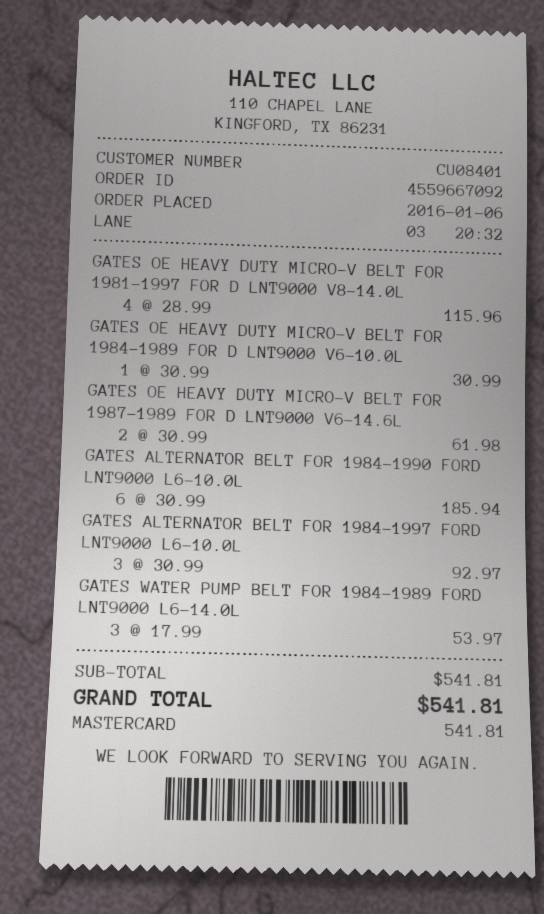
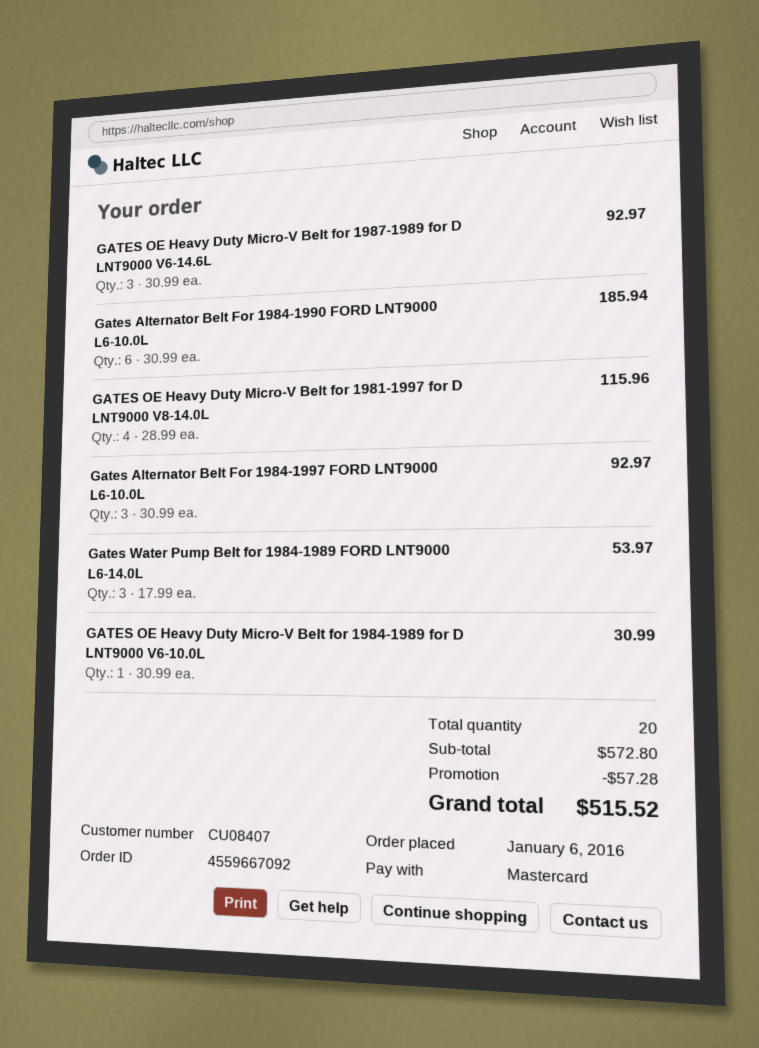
customer number: CU08401 -> CU08407
GATES OE HEAVY DUTY MICRO-V BELT FOR 1987-1989 FOR D LNT9000 V6-14.6L: 2 x 30.99 = 61.98 -> 3 x 30.99 = 92.97
subtotal: 541.81 -> 572.80
discount: none -> 57.28
total: 541.81 -> 515.52

